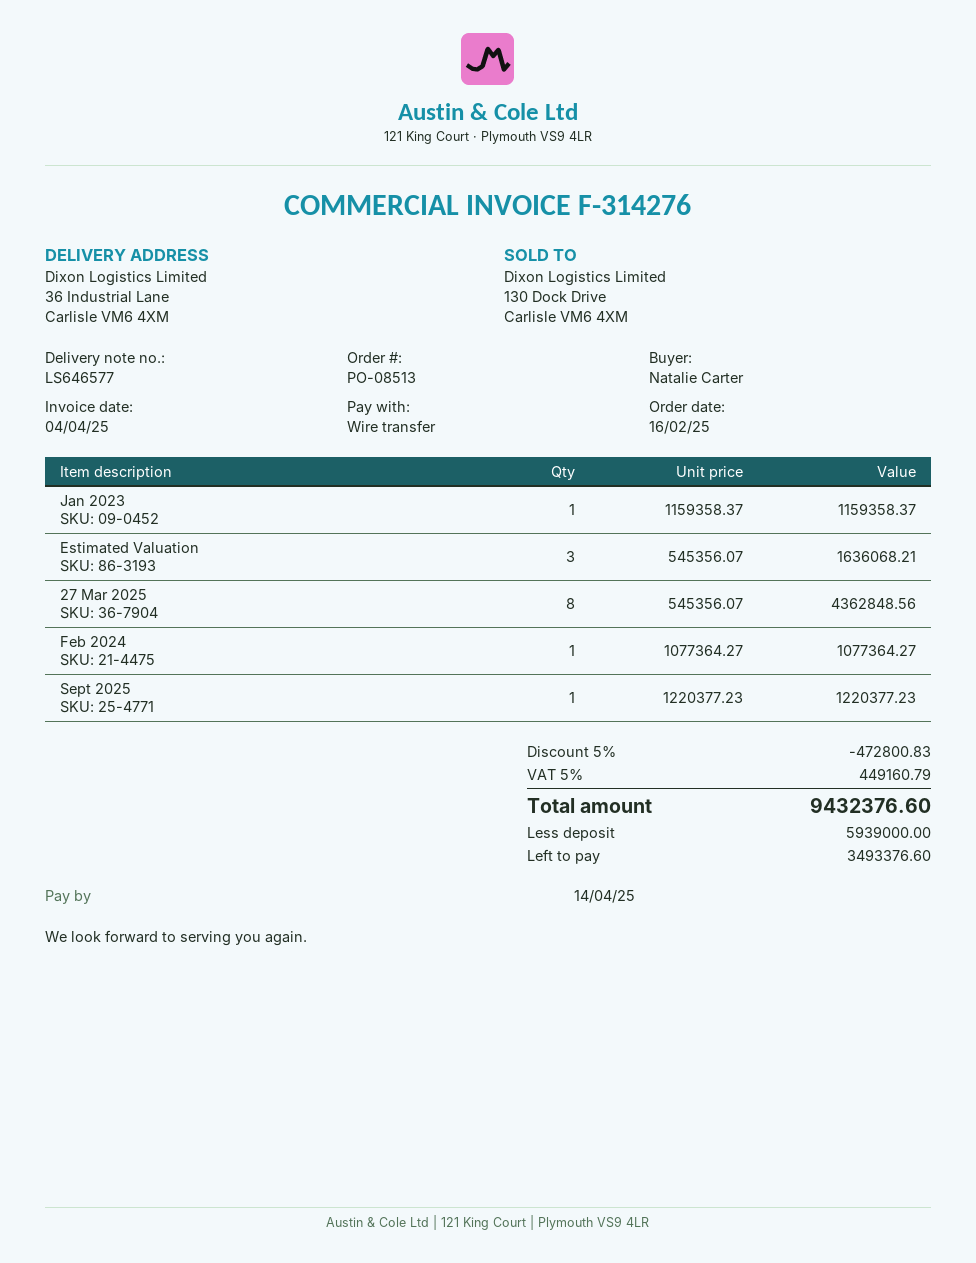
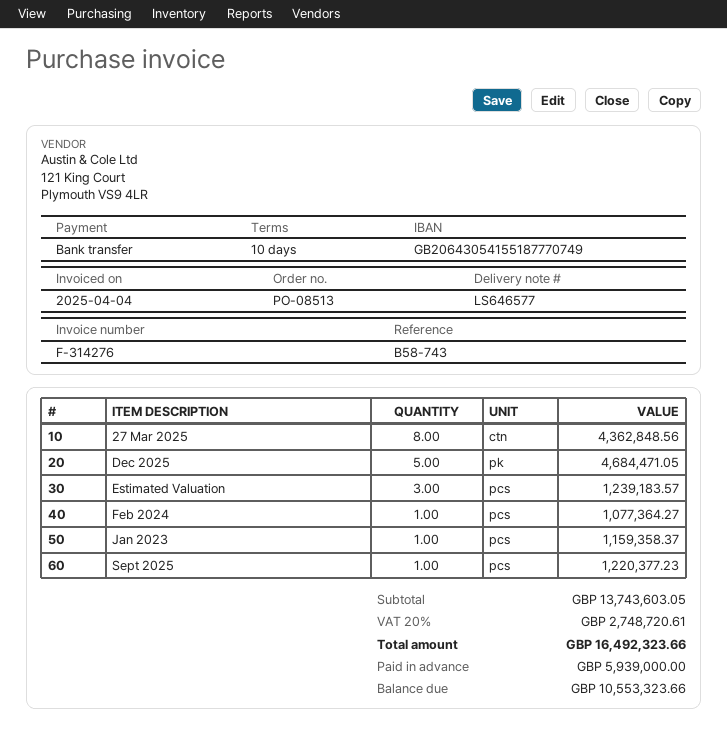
Estimated Valuation: 3 for 1636068.21 -> 3 for 1239183.57
Dec 2025: none -> 5 for 4684471.05
discount: 5% = 472800.83 -> none
tax: 5% = 449160.79 -> 20% = 2748720.61
total: 9432376.60 -> 16492323.66
balance: 3493376.60 -> 10553323.66

